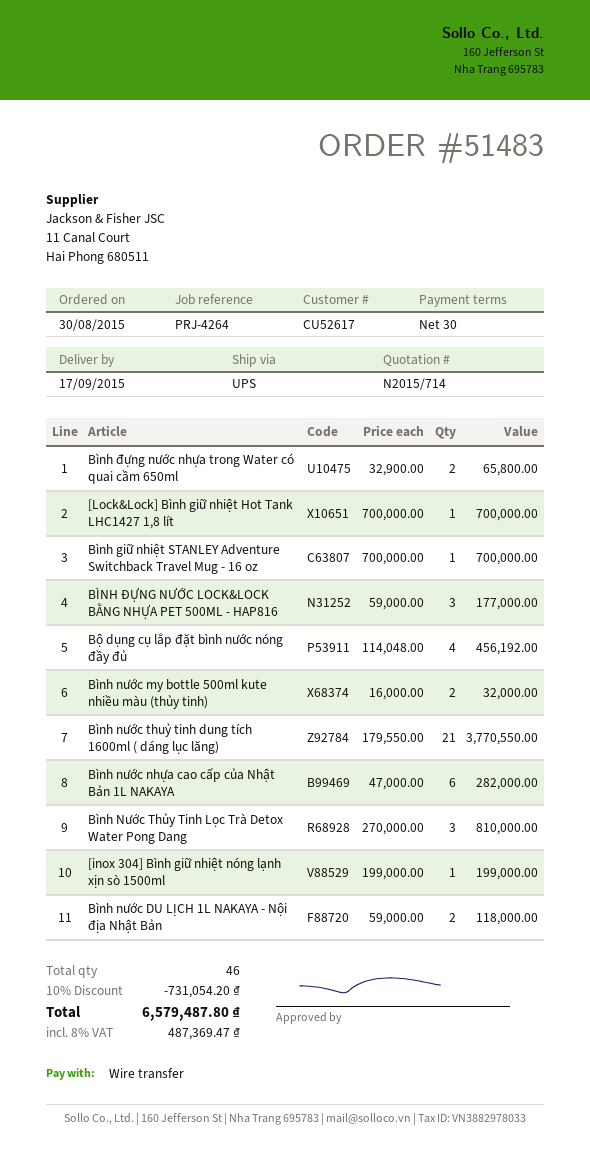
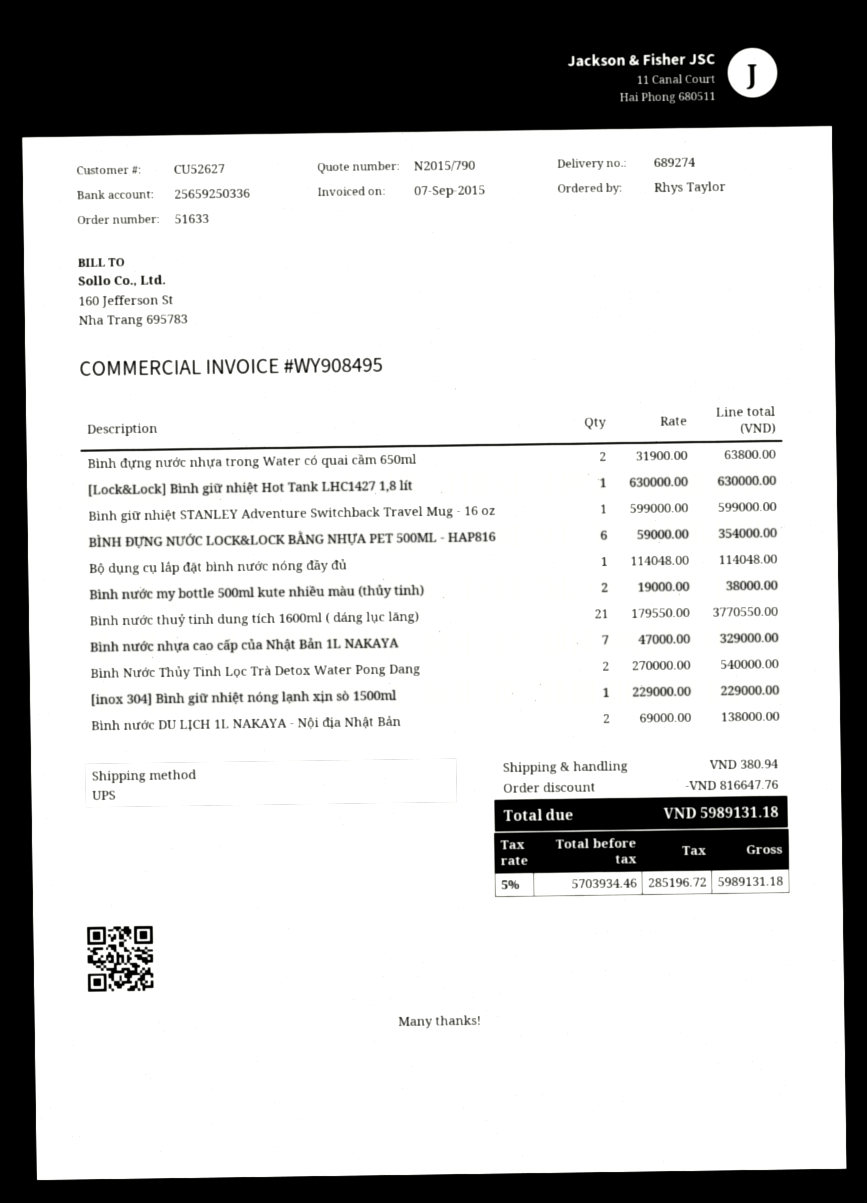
quote number: N2015/714 -> N2015/790
order number: 51483 -> 51633
customer number: CU52617 -> CU52627
Bình đựng nước nhựa trong Water có quai cầm 650ml: 2 x 32900.00 = 65800.00 -> 2 x 31900.00 = 63800.00
[Lock&Lock] Bình giữ nhiệt Hot Tank LHC1427 1,8 lít: 1 x 700000.00 = 700000.00 -> 1 x 630000.00 = 630000.00
Bình giữ nhiệt STANLEY Adventure Switchback Travel Mug - 16 oz: 1 x 700000.00 = 700000.00 -> 1 x 599000.00 = 599000.00
BÌNH ĐỰNG NƯỚC LOCK&LOCK BẰNG NHỰA PET 500ML - HAP816: 3 x 59000.00 = 177000.00 -> 6 x 59000.00 = 354000.00
Bộ dụng cụ lắp đặt bình nước nóng đầy đủ: 4 x 114048.00 = 456192.00 -> 1 x 114048.00 = 114048.00
Bình nước my bottle 500ml kute nhiều màu (thủy tinh): 2 x 16000.00 = 32000.00 -> 2 x 19000.00 = 38000.00
Bình nước nhựa cao cấp của Nhật Bản 1L NAKAYA: 6 x 47000.00 = 282000.00 -> 7 x 47000.00 = 329000.00
Bình Nước Thủy Tinh Lọc Trà Detox Water Pong Dang: 3 x 270000.00 = 810000.00 -> 2 x 270000.00 = 540000.00
[inox 304] Bình giữ nhiệt nóng lạnh xịn sò 1500ml: 1 x 199000.00 = 199000.00 -> 1 x 229000.00 = 229000.00
Bình nước DU LỊCH 1L NAKAYA - Nội địa Nhật Bản: 2 x 59000.00 = 118000.00 -> 2 x 69000.00 = 138000.00
discount: 731054.20 -> 816647.76
shipping: none -> 380.94
tax: 8% = 487369.47 -> 5% = 285196.72
total: 6579487.80 -> 5989131.18

